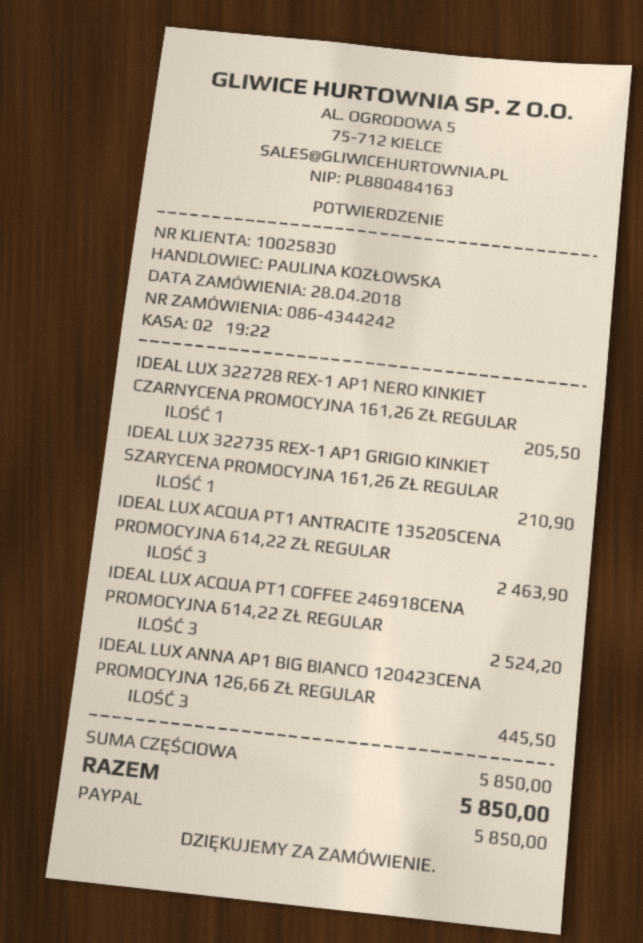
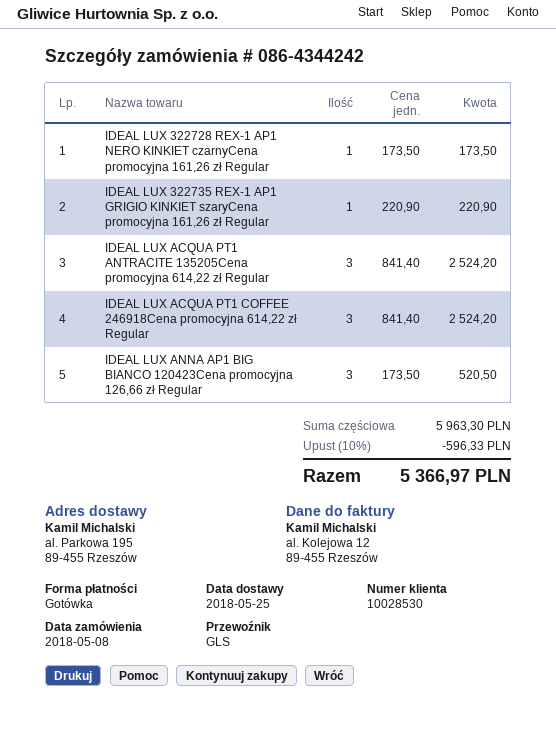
order date: 2018-04-28 -> 2018-05-08
customer number: 10025830 -> 10028530
payment method: PayPal -> cash
IDEAL LUX 322728 REX-1 AP1 NERO KINKIET CZARNYCENA PROMOCYJNA 161,26 ZŁ REGULAR: 1 for 205.50 -> 1 for 173.50
IDEAL LUX 322735 REX-1 AP1 GRIGIO KINKIET SZARYCENA PROMOCYJNA 161,26 ZŁ REGULAR: 1 for 210.90 -> 1 for 220.90
IDEAL LUX ACQUA PT1 ANTRACITE 135205CENA PROMOCYJNA 614,22 ZŁ REGULAR: 3 for 2463.90 -> 3 for 2524.20
IDEAL LUX ANNA AP1 BIG BIANCO 120423CENA PROMOCYJNA 126,66 ZŁ REGULAR: 3 for 445.50 -> 3 for 520.50
subtotal: 5850.00 -> 5963.30
discount: none -> 10% = 596.33
total: 5850.00 -> 5366.97

